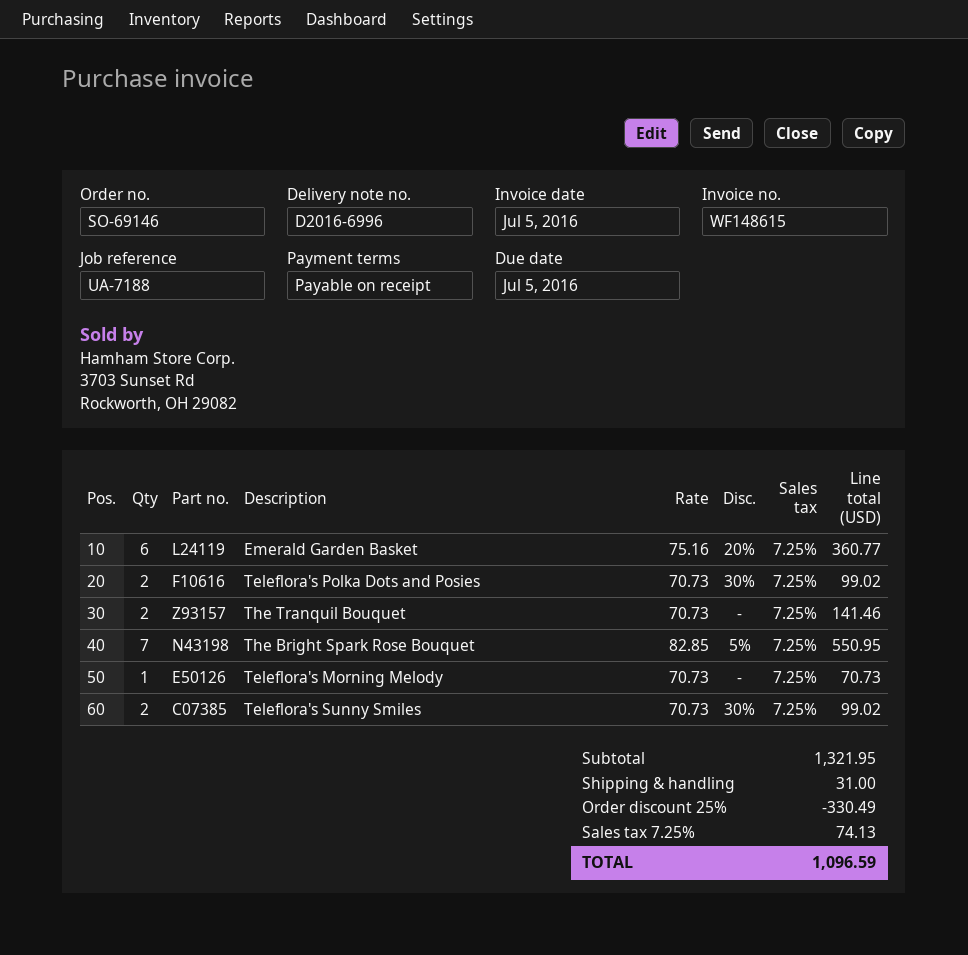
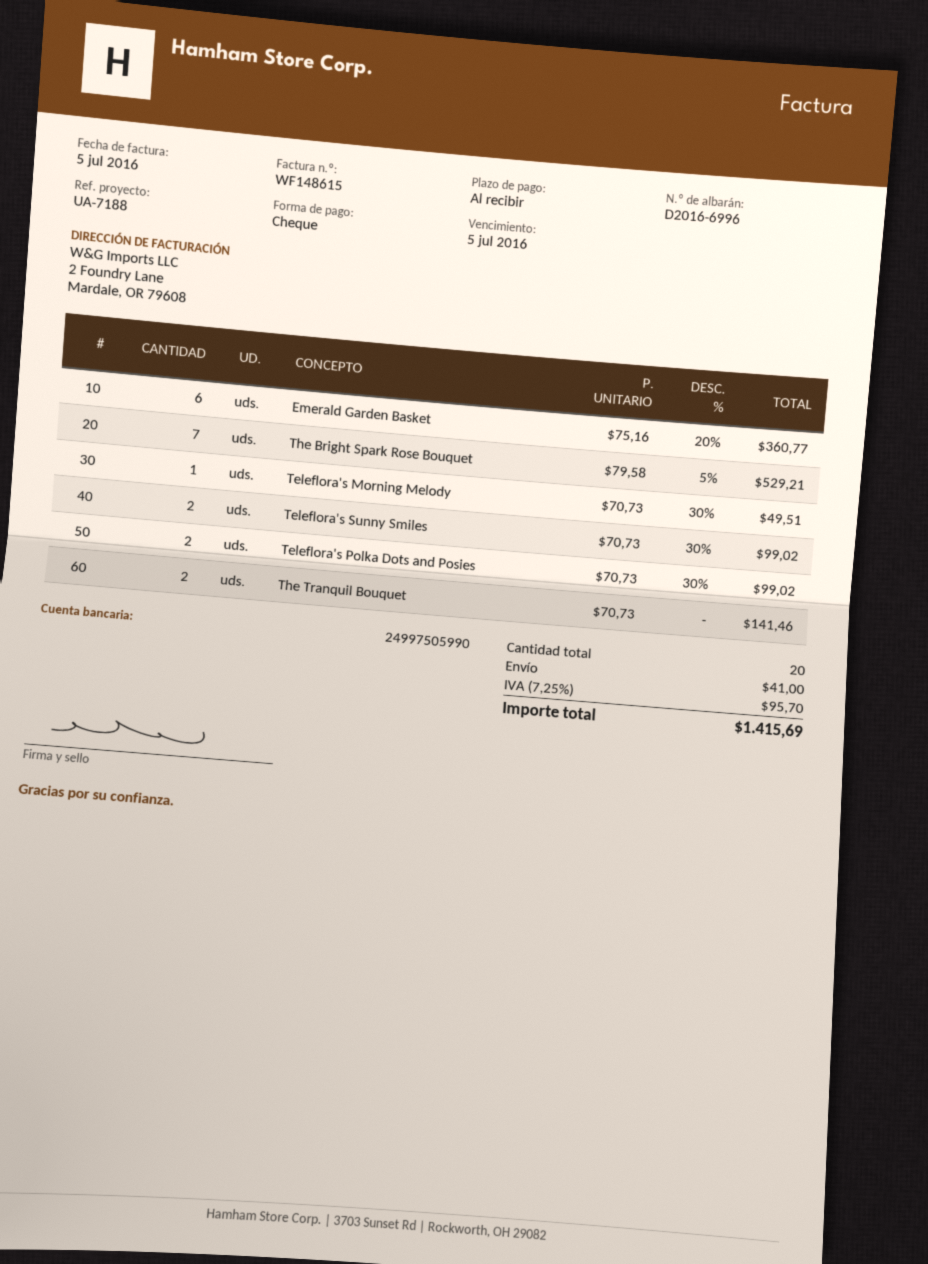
The Bright Spark Rose Bouquet: 7 x 82.85 - 5% = 550.95 -> 7 x 79.58 - 5% = 529.21
Teleflora's Morning Melody: 1 x 70.73 = 70.73 -> 1 x 70.73 - 30% = 49.51
discount: 25% = 330.49 -> none
shipping: 31.00 -> 41.00
tax: 7.25% = 74.13 -> 7.25% = 95.70
total: 1096.59 -> 1415.69

